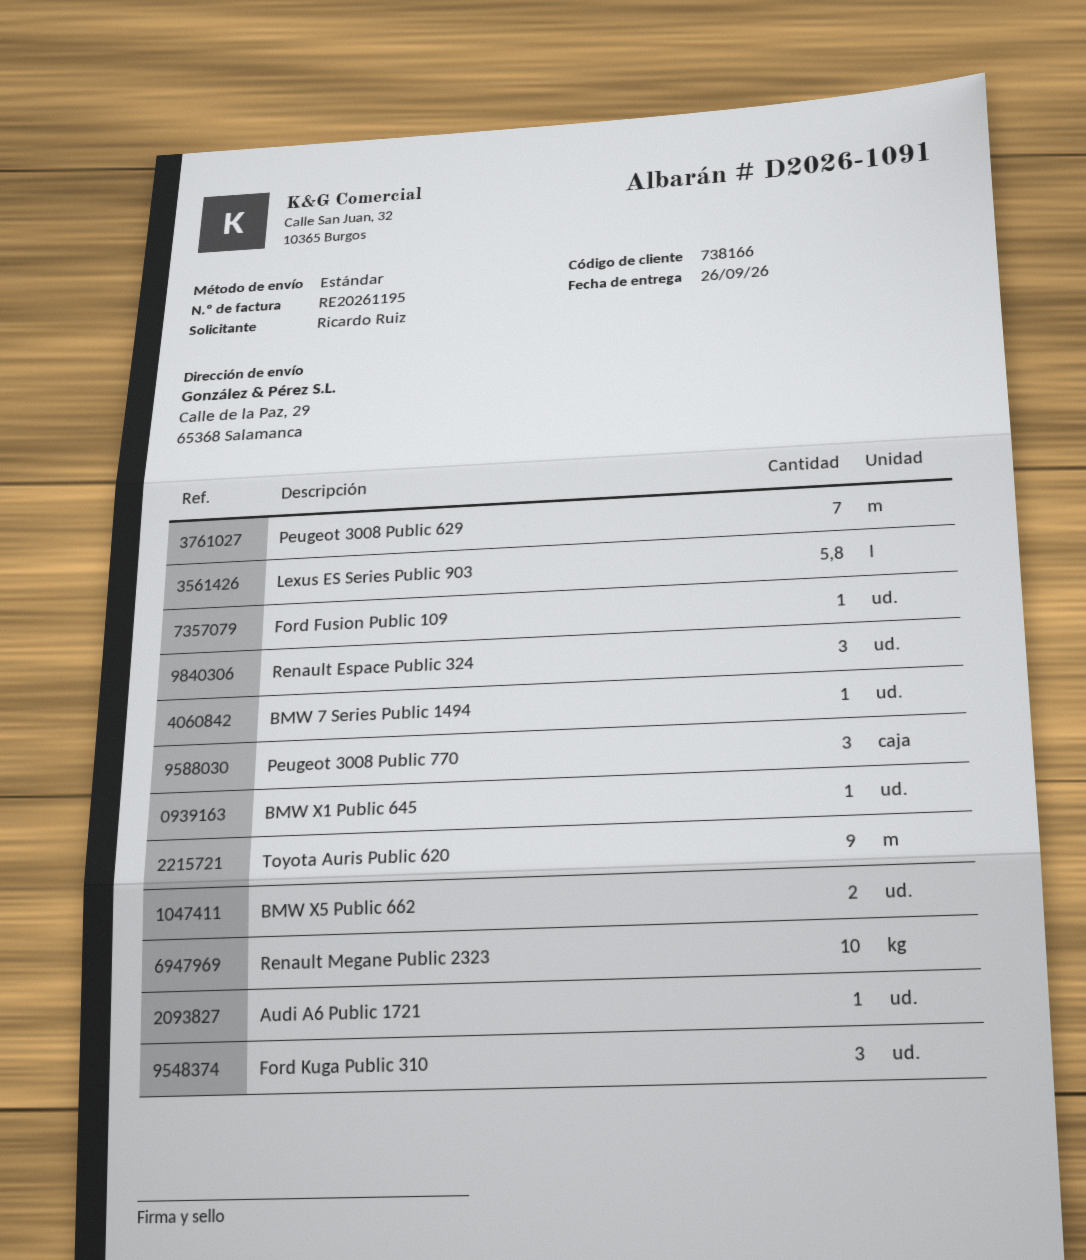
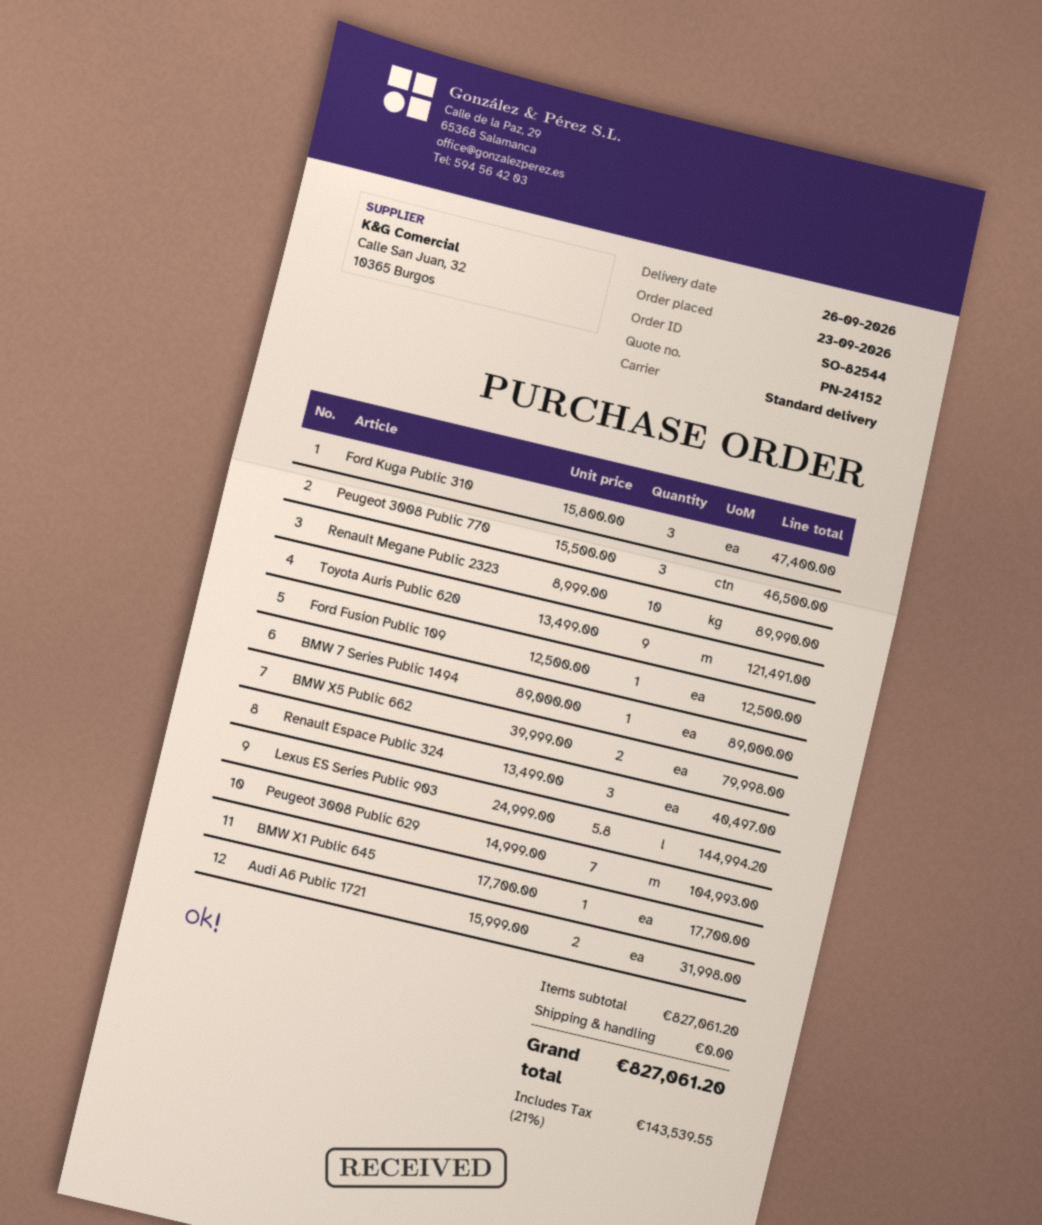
Audi A6 Public 1721: 1 -> 2

